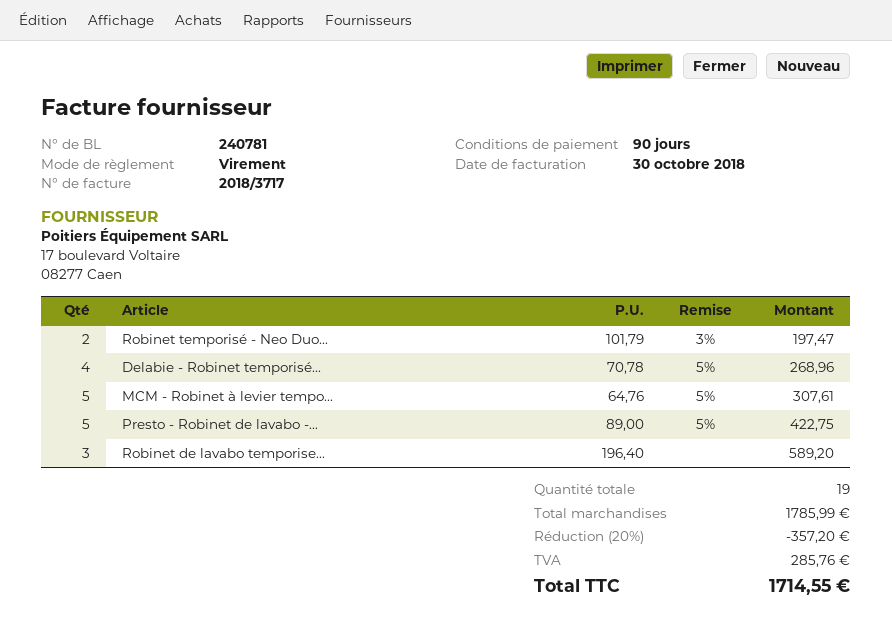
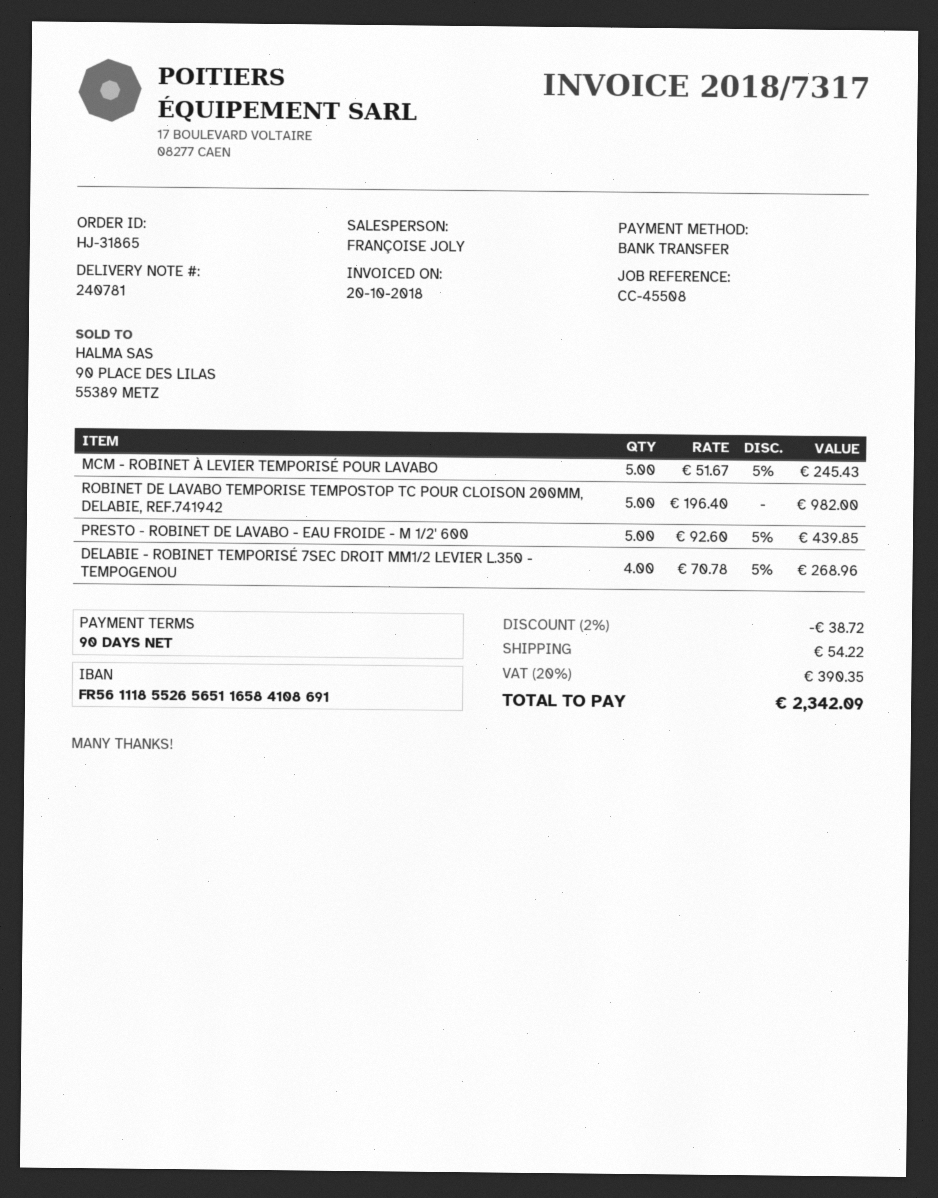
invoice number: 2018/3717 -> 2018/7317
invoice date: 2018-10-30 -> 2018-10-20
Robinet temporisé - Neo Duo...: 2 x 101.79 - 3% = 197.47 -> none
MCM - Robinet à levier tempo...: 5 x 64.76 - 5% = 307.61 -> 5 x 51.67 - 5% = 245.43
Presto - Robinet de lavabo -...: 5 x 89.00 - 5% = 422.75 -> 5 x 92.60 - 5% = 439.85
Robinet de lavabo temporise...: 3 x 196.40 = 589.20 -> 5 x 196.40 = 982.00
discount: 20% = 357.20 -> 2% = 38.72
shipping: none -> 54.22
tax: 285.76 -> 390.35
total: 1714.55 -> 2342.09

